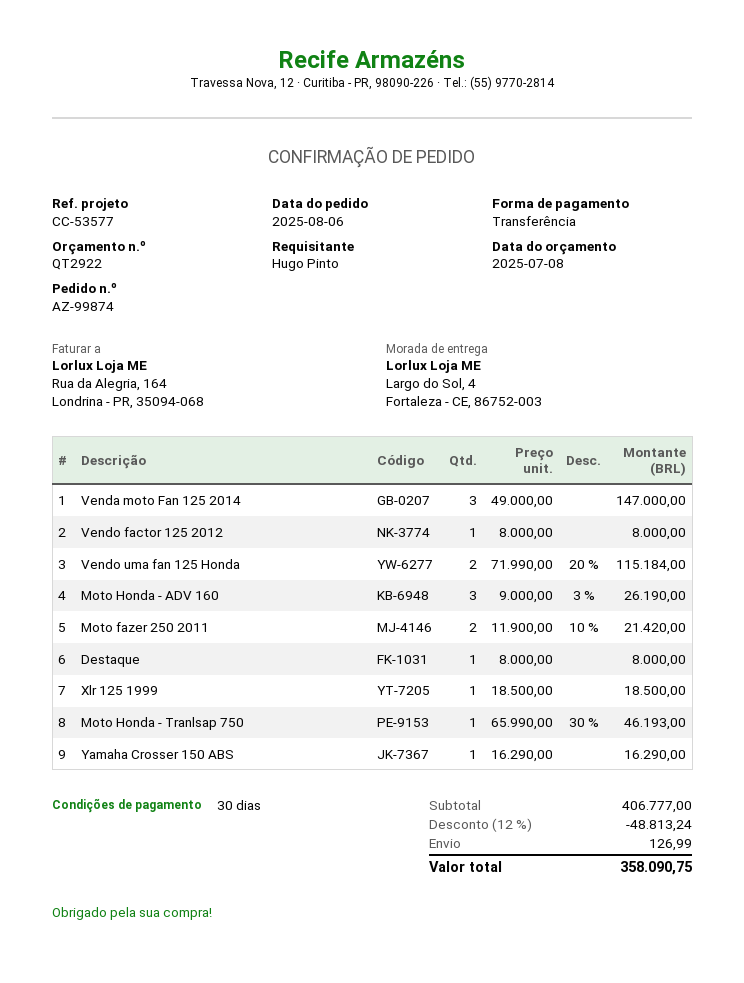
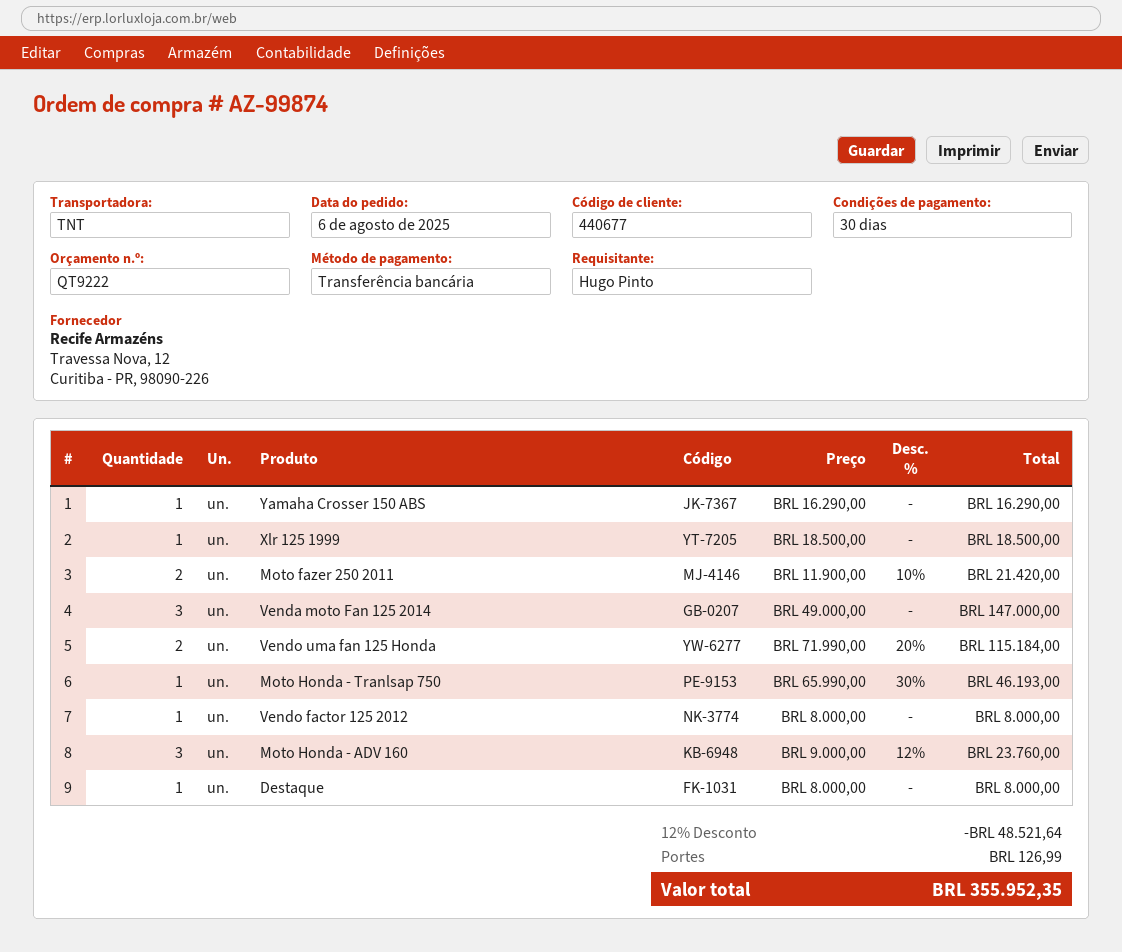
quote number: QT2922 -> QT9222
Moto Honda - ADV 160: 3 x 9000.00 - 3% = 26190.00 -> 3 x 9000.00 - 12% = 23760.00
discount: 12% = 48813.24 -> 12% = 48521.64
total: 358090.75 -> 355952.35

